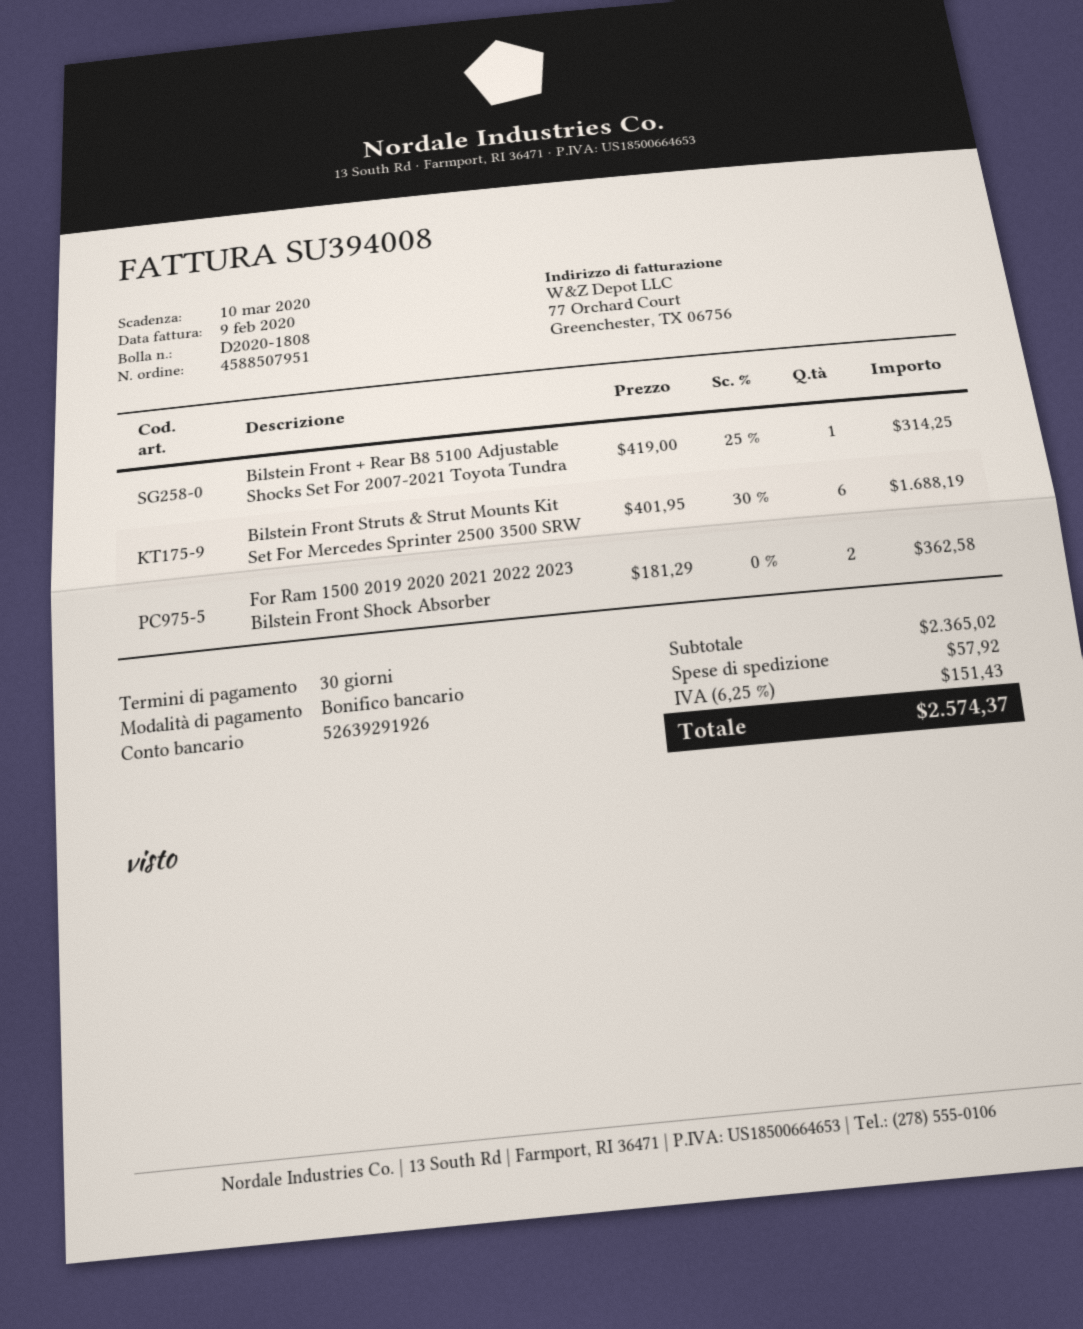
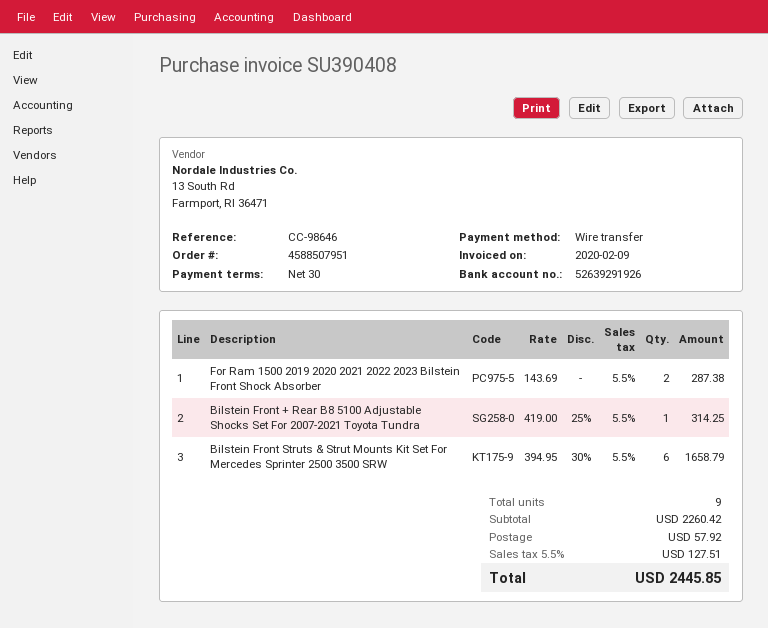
invoice number: SU394008 -> SU390408
Bilstein Front Struts & Strut Mounts Kit Set For Mercedes Sprinter 2500 3500 SRW: 6 x 401.95 - 30% = 1688.19 -> 6 x 394.95 - 30% = 1658.79
For Ram 1500 2019 2020 2021 2022 2023 Bilstein Front Shock Absorber: 2 x 181.29 = 362.58 -> 2 x 143.69 = 287.38
subtotal: 2365.02 -> 2260.42
tax: 6.25% = 151.43 -> 5.5% = 127.51
total: 2574.37 -> 2445.85

